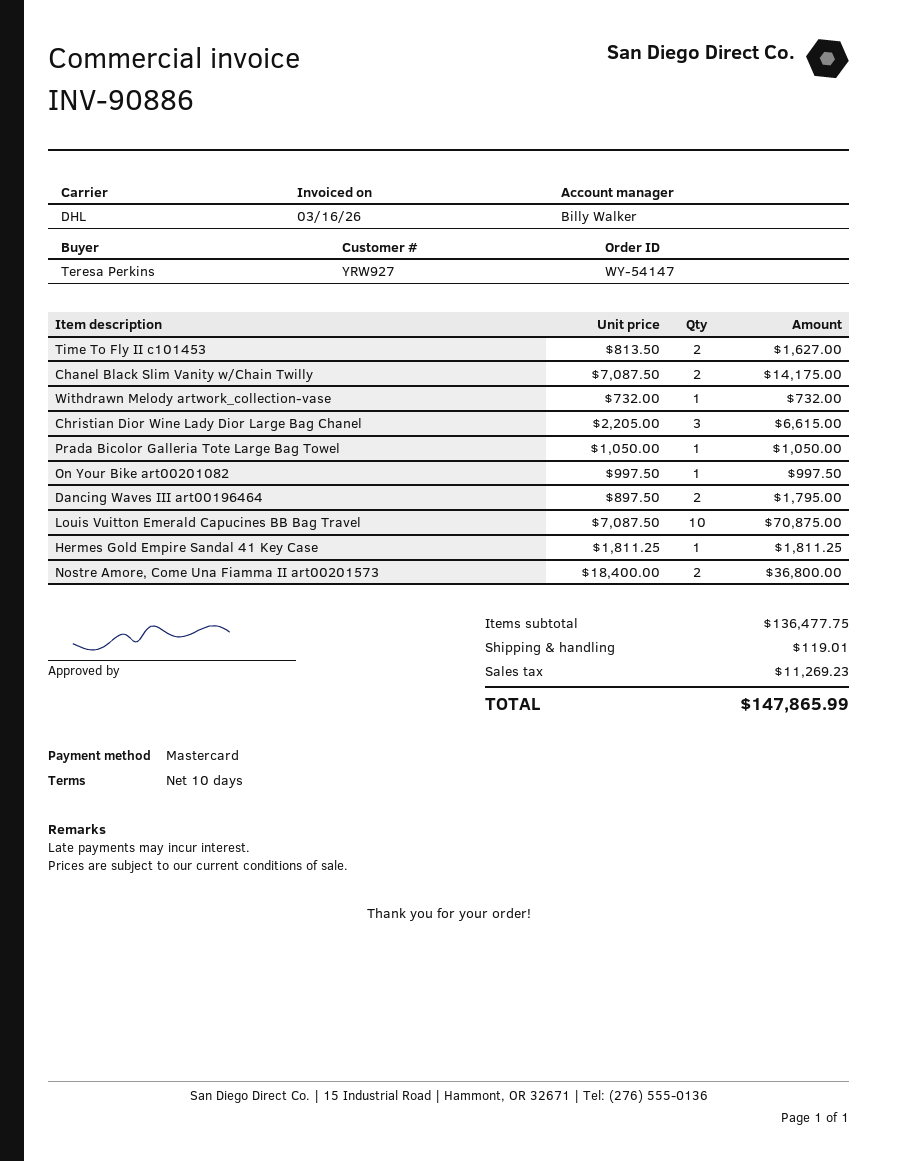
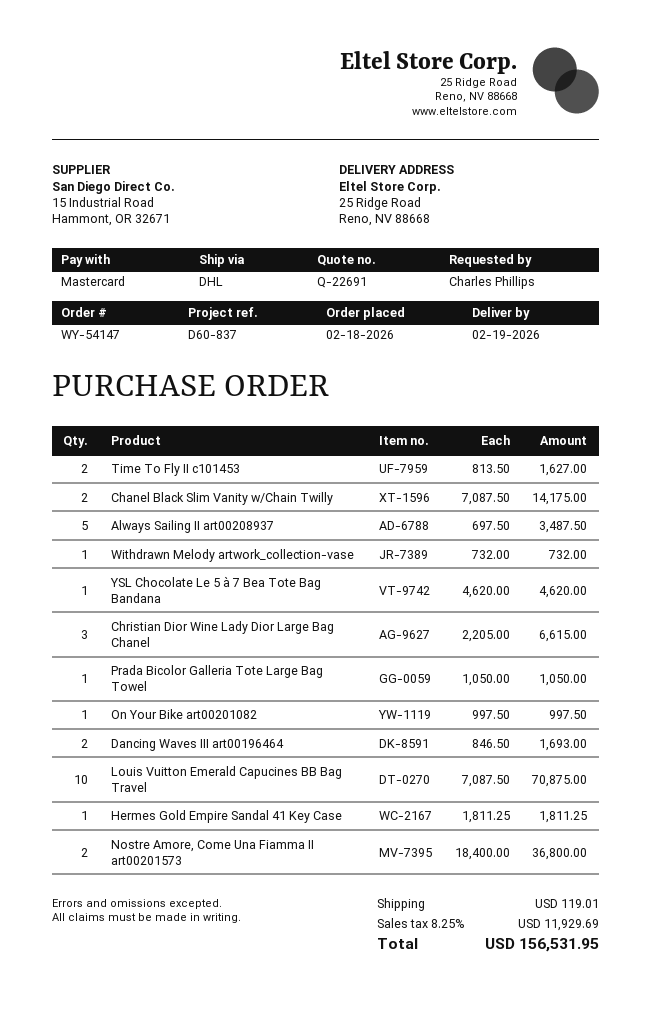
ordered by: Teresa Perkins -> Charles Phillips
Dancing Waves III art00196464: 2 x 897.50 = 1795.00 -> 2 x 846.50 = 1693.00
Always Sailing II art00208937: none -> 5 x 697.50 = 3487.50
YSL Chocolate Le 5 à 7 Bea Tote Bag Bandana: none -> 1 x 4620.00 = 4620.00
tax: 11269.23 -> 11929.69
total: 147865.99 -> 156531.95

